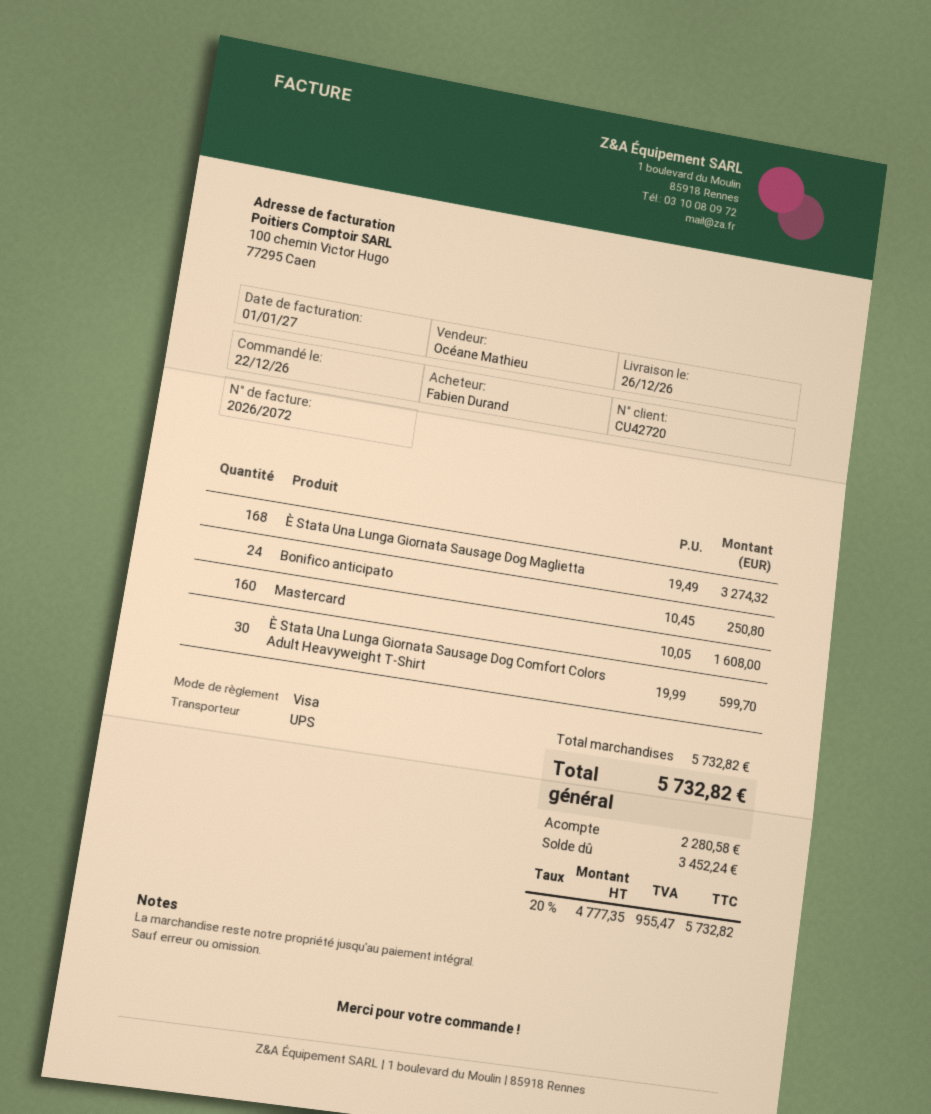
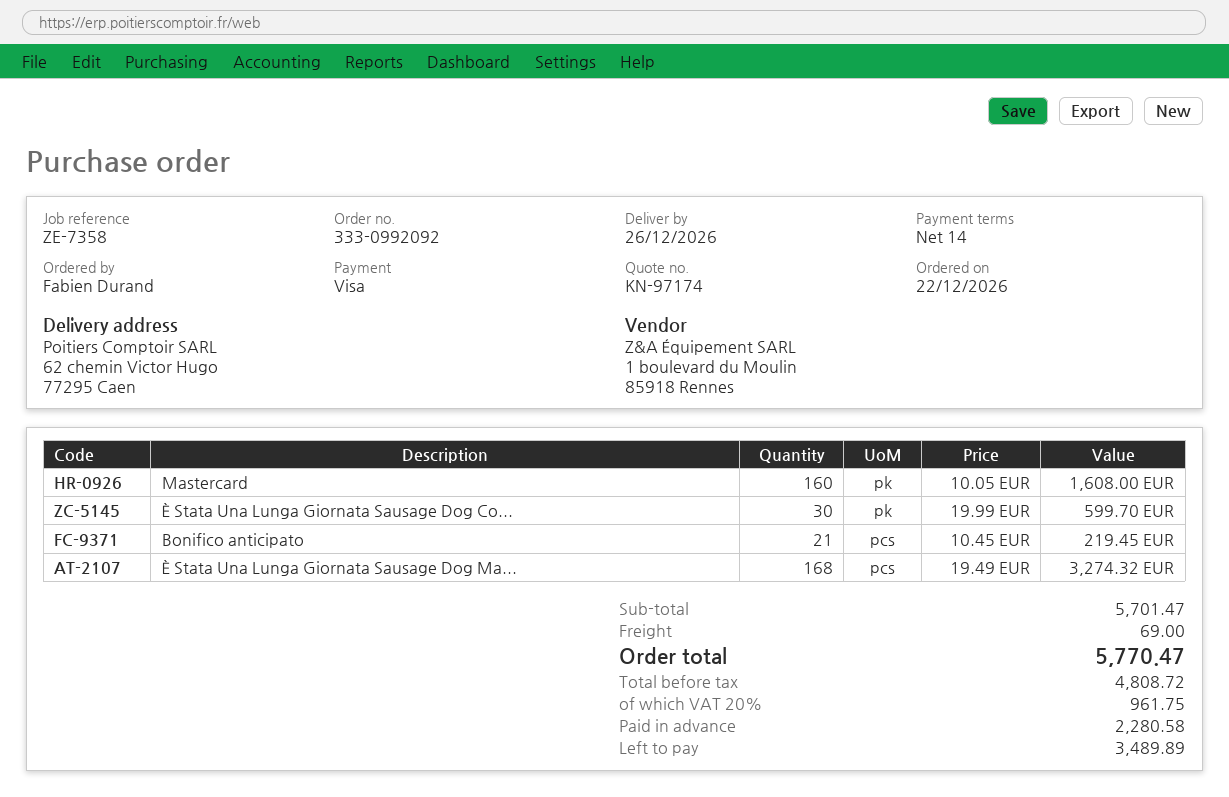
Bonifico anticipato: 24 x 10.45 = 250.80 -> 21 x 10.45 = 219.45
subtotal: 5732.82 -> 5701.47
shipping: none -> 69.00
net: 4777.35 -> 4808.72
tax: 20% = 955.47 -> 20% = 961.75
total: 5732.82 -> 5770.47
balance: 3452.24 -> 3489.89

